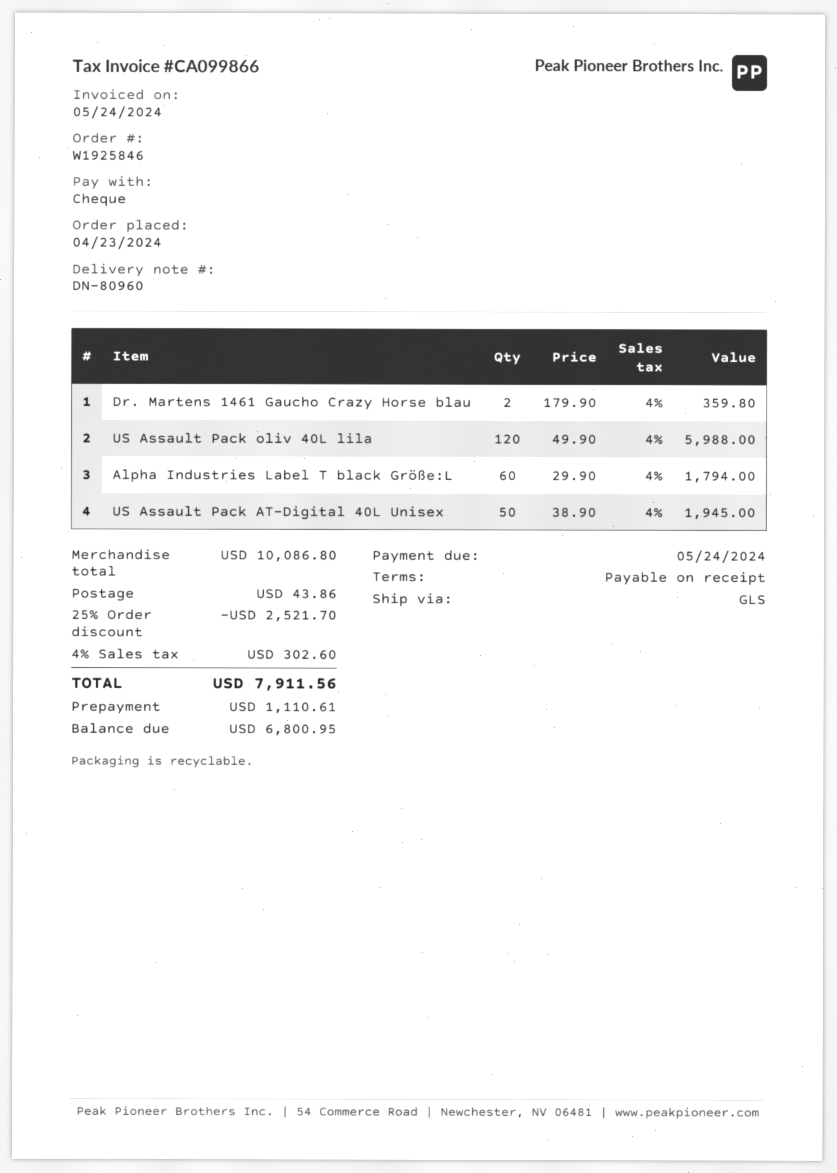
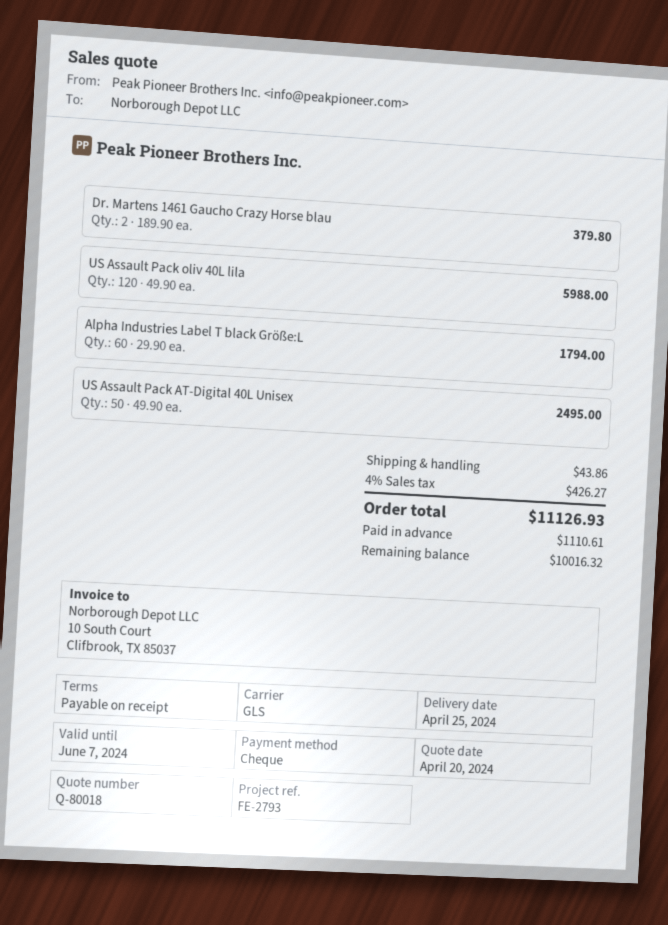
Dr. Martens 1461 Gaucho Crazy Horse blau: 2 x 179.90 = 359.80 -> 2 x 189.90 = 379.80
US Assault Pack AT-Digital 40L Unisex: 50 x 38.90 = 1945.00 -> 50 x 49.90 = 2495.00
discount: 25% = 2521.70 -> none
tax: 4% = 302.60 -> 4% = 426.27
total: 7911.56 -> 11126.93
balance: 6800.95 -> 10016.32

